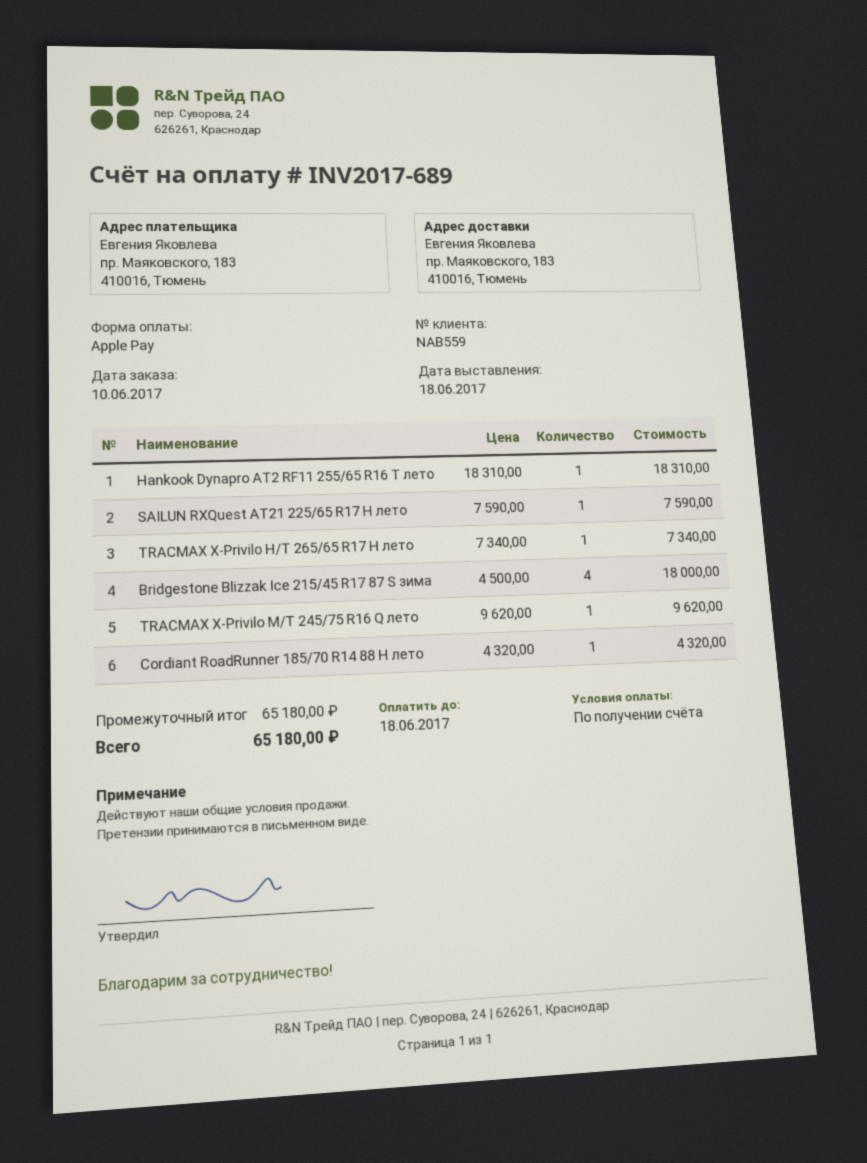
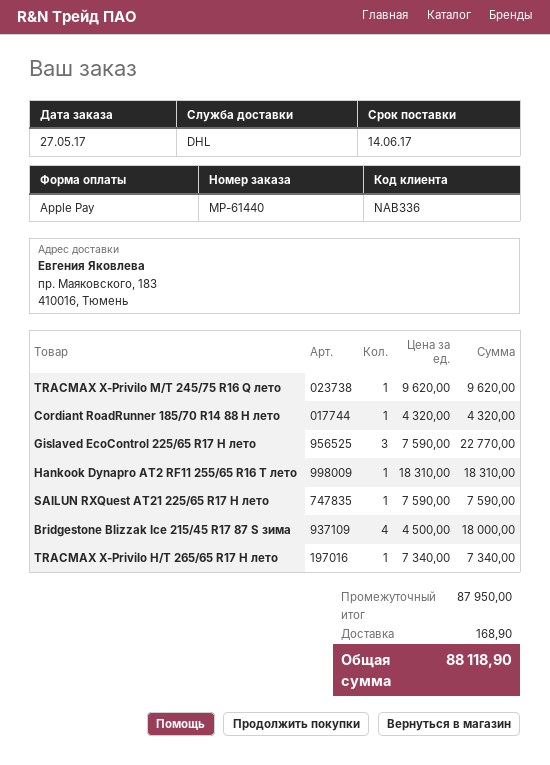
order date: 2017-06-10 -> 2017-05-27
customer number: NAB559 -> NAB336
Gislaved EcoControl 225/65 R17 H лето: none -> 3 x 7590.00 = 22770.00
subtotal: 65180.00 -> 87950.00
shipping: none -> 168.90
total: 65180.00 -> 88118.90

